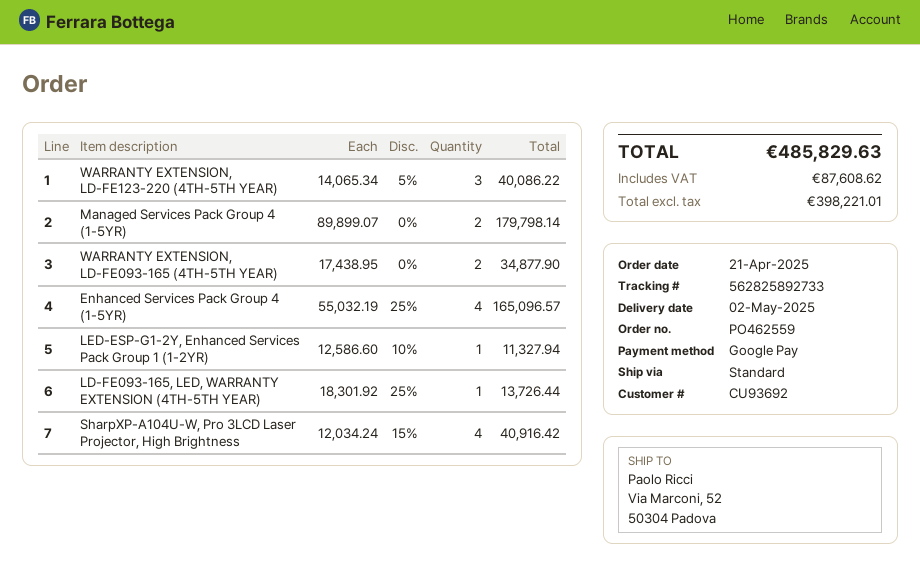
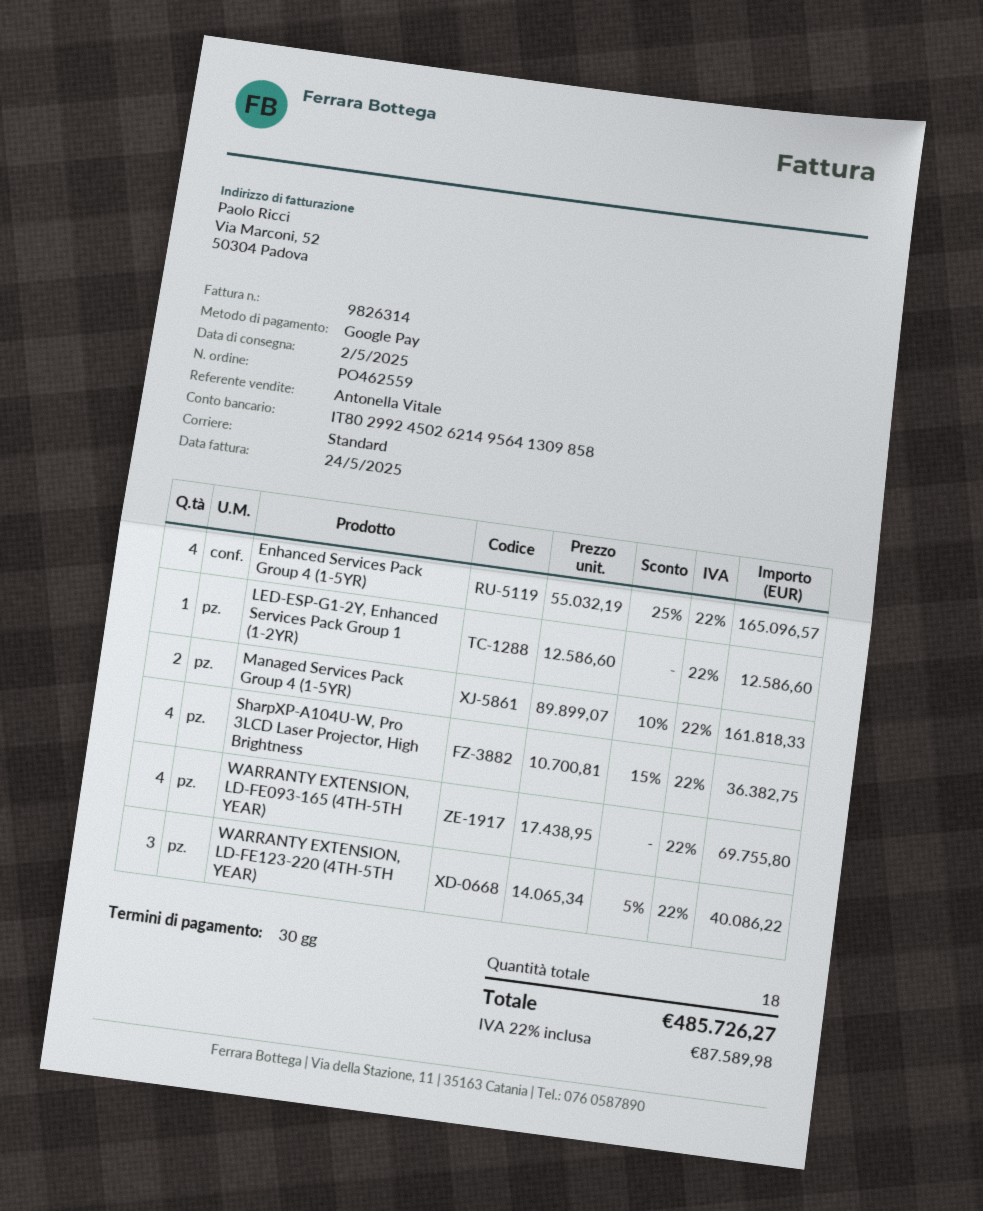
Managed Services Pack Group 4 (1-5YR): 2 x 89899.07 = 179798.14 -> 2 x 89899.07 - 10% = 161818.33
WARRANTY EXTENSION, LD-FE093-165 (4TH-5TH YEAR): 2 x 17438.95 = 34877.90 -> 4 x 17438.95 = 69755.80
LED-ESP-G1-2Y, Enhanced Services Pack Group 1 (1-2YR): 1 x 12586.60 - 10% = 11327.94 -> 1 x 12586.60 = 12586.60
LD-FE093-165, LED, WARRANTY EXTENSION (4TH-5TH YEAR): 1 x 18301.92 - 25% = 13726.44 -> none
SharpXP-A104U-W, Pro 3LCD Laser Projector, High Brightness: 4 x 12034.24 - 15% = 40916.42 -> 4 x 10700.81 - 15% = 36382.75
tax: 87608.62 -> 87589.98
total: 485829.63 -> 485726.27

